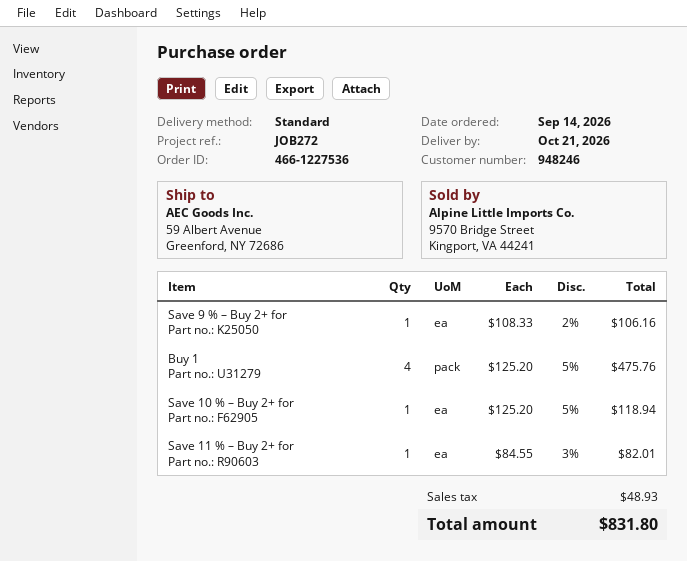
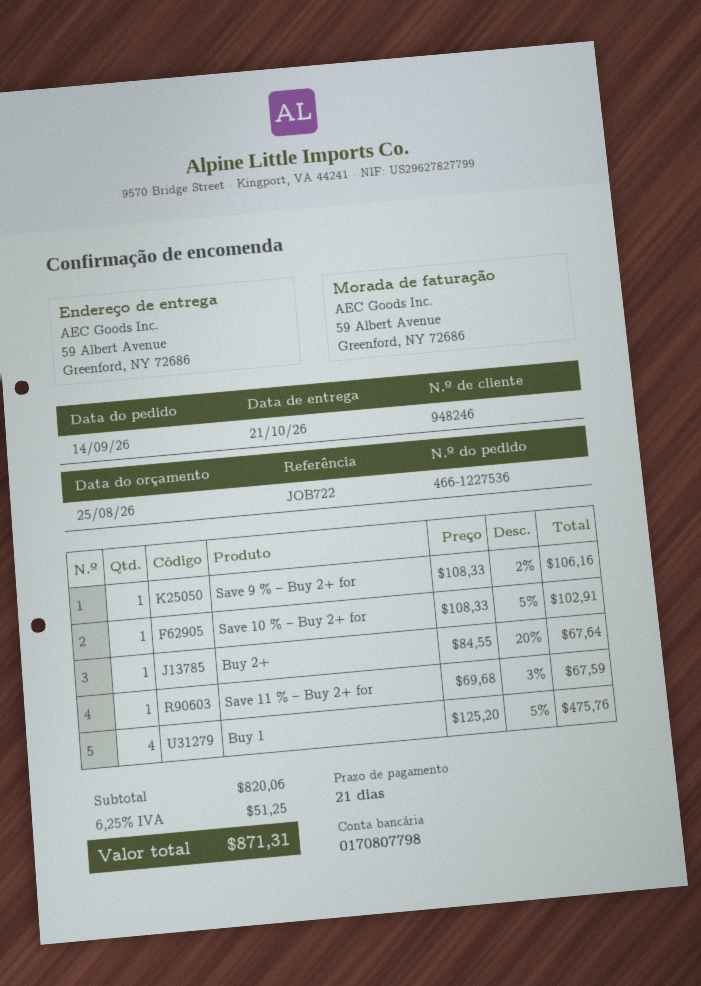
reference: JOB272 -> JOB722
Save 10 % – Buy 2+ for: 1 x 125.20 - 5% = 118.94 -> 1 x 108.33 - 5% = 102.91
Save 11 % – Buy 2+ for: 1 x 84.55 - 3% = 82.01 -> 1 x 69.68 - 3% = 67.59
Buy 2+: none -> 1 x 84.55 - 20% = 67.64
tax: 48.93 -> 51.25
total: 831.80 -> 871.31

